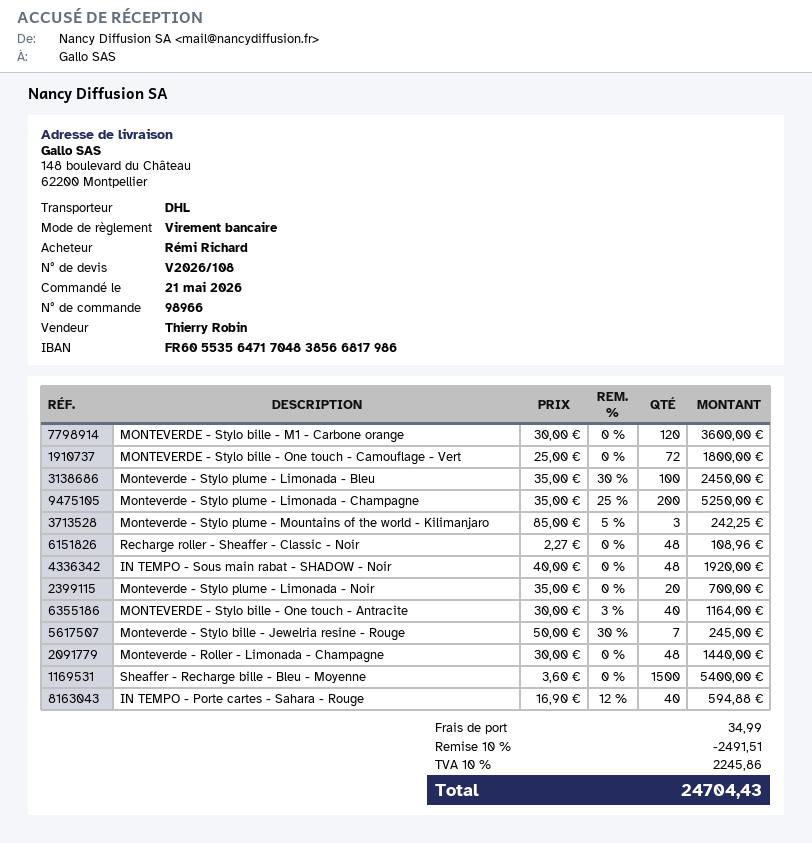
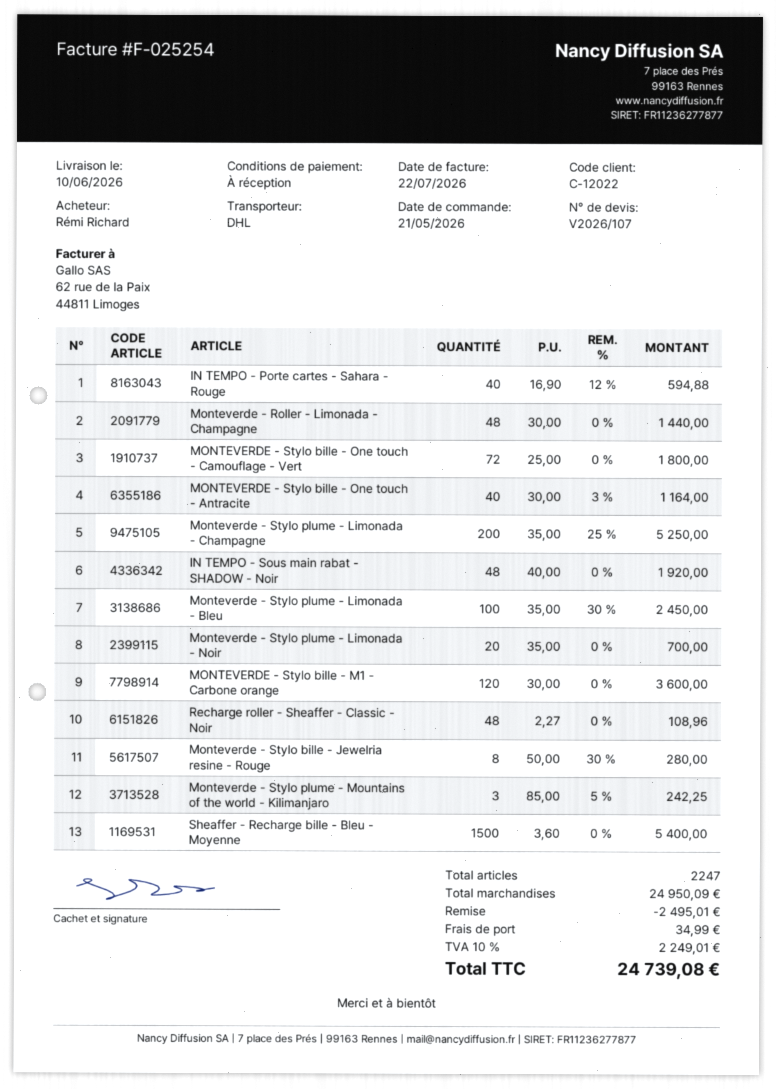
quote number: V2026/108 -> V2026/107
Monteverde - Stylo bille - Jewelria resine - Rouge: 7 x 50.00 - 30% = 245.00 -> 8 x 50.00 - 30% = 280.00
discount: 2491.51 -> 2495.01
tax: 10% = 2245.86 -> 10% = 2249.01
total: 24704.43 -> 24739.08

